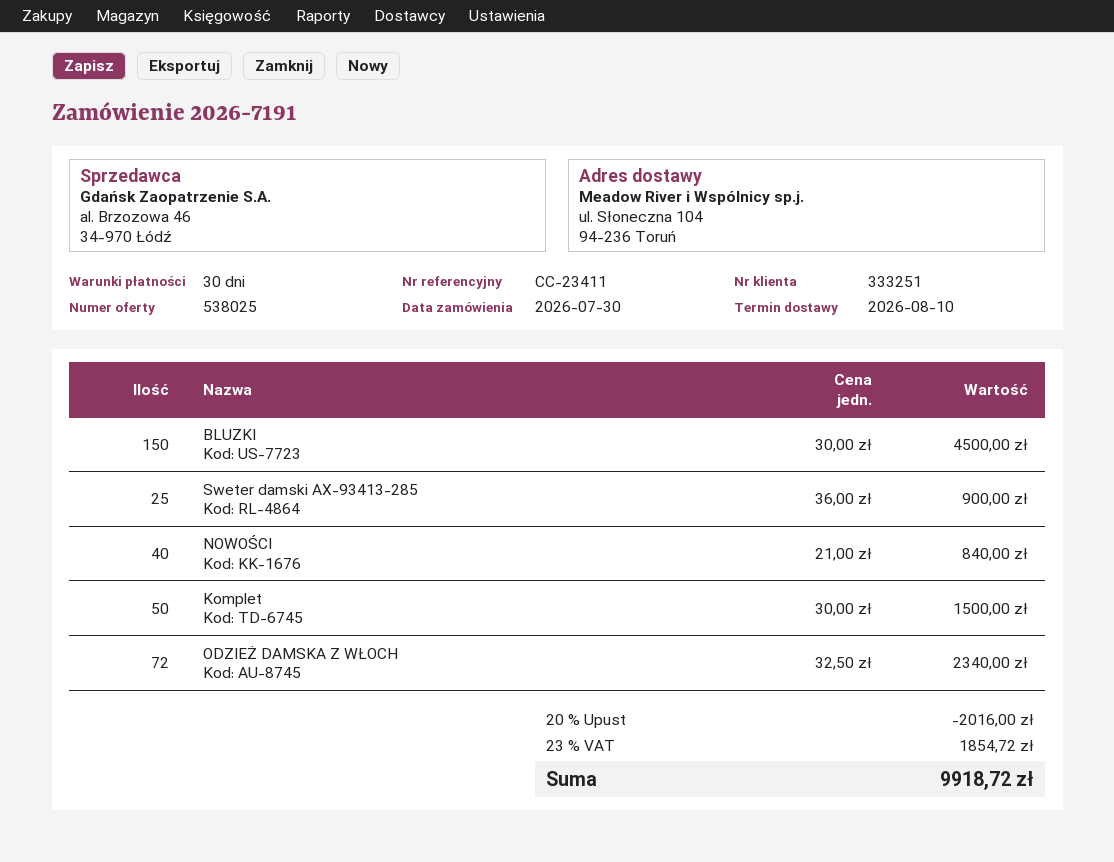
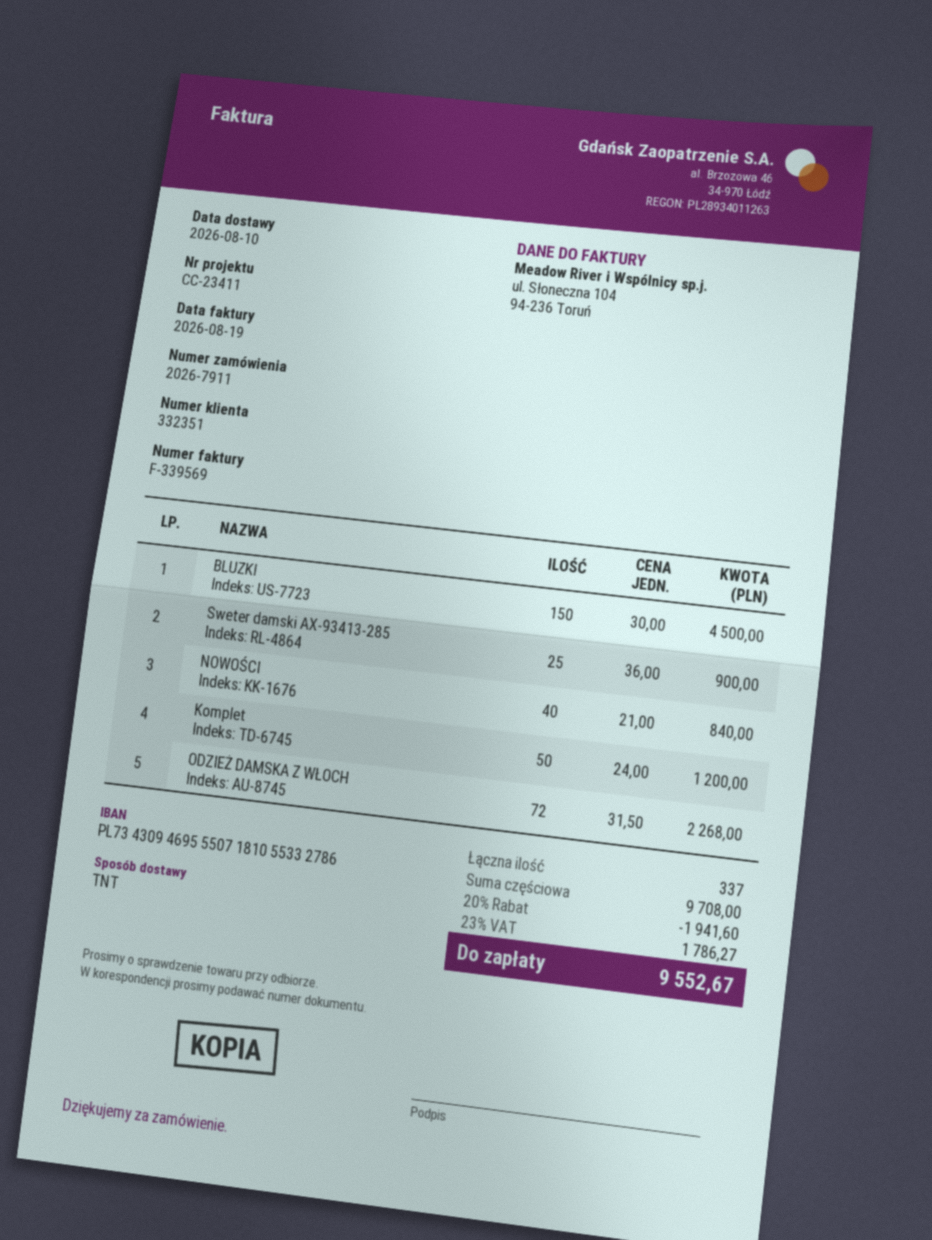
order number: 2026-7191 -> 2026-7911
customer number: 333251 -> 332351
Komplet: 50 x 30.00 = 1500.00 -> 50 x 24.00 = 1200.00
ODZIEŻ DAMSKA Z WŁOCH: 72 x 32.50 = 2340.00 -> 72 x 31.50 = 2268.00
discount: 20% = 2016.00 -> 20% = 1941.60
tax: 23% = 1854.72 -> 23% = 1786.27
total: 9918.72 -> 9552.67

